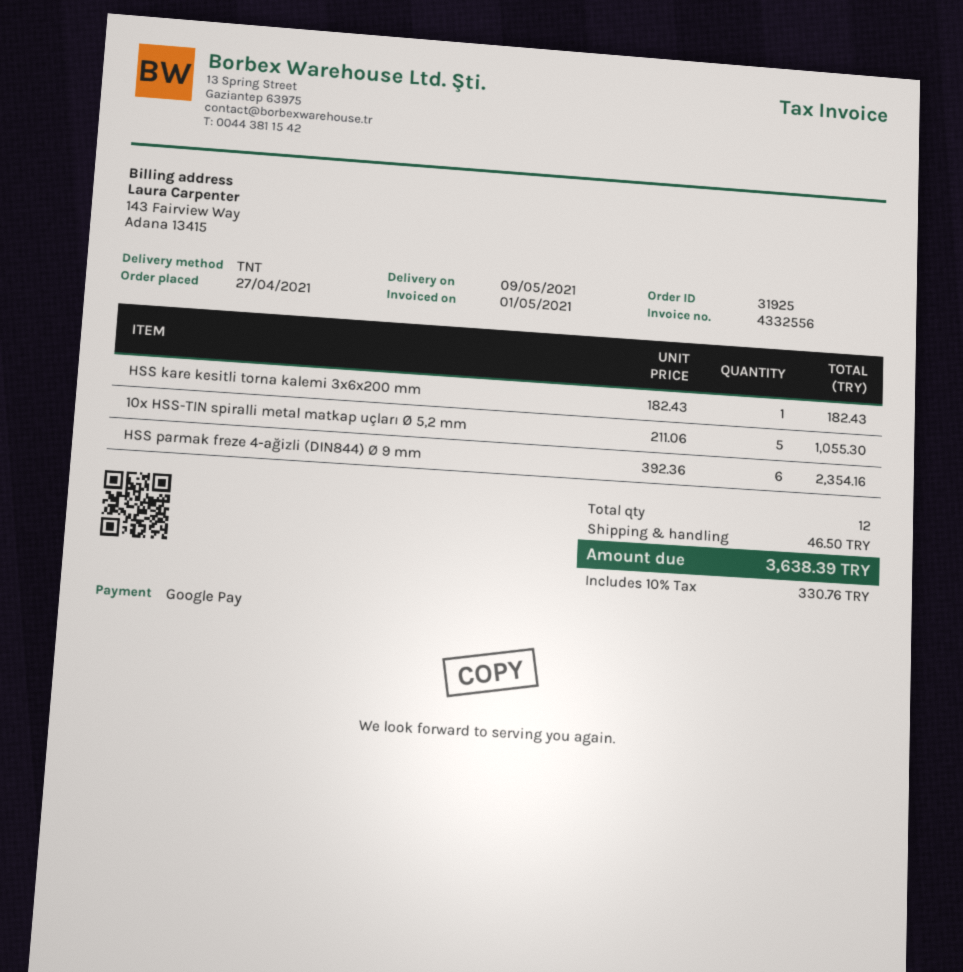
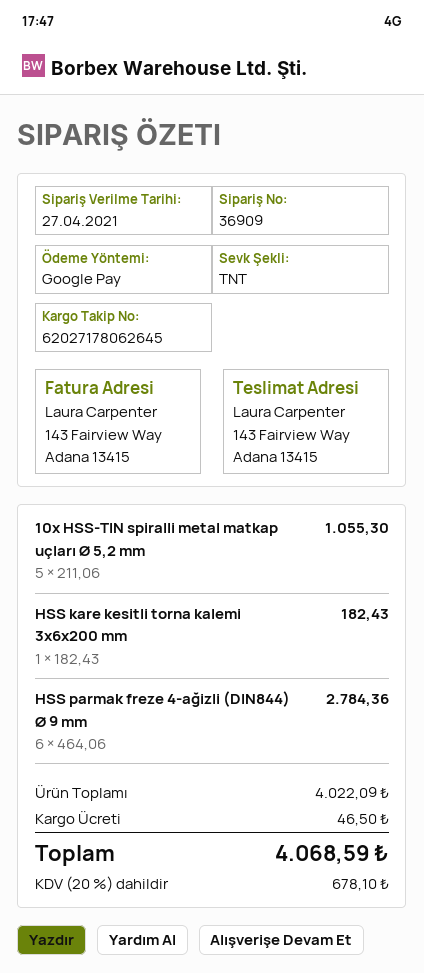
order number: 31925 -> 36909
HSS parmak freze 4-ağizli (DIN844) Ø 9 mm: 6 x 392.36 = 2354.16 -> 6 x 464.06 = 2784.36
tax: 10% = 330.76 -> 20% = 678.10
total: 3638.39 -> 4068.59

